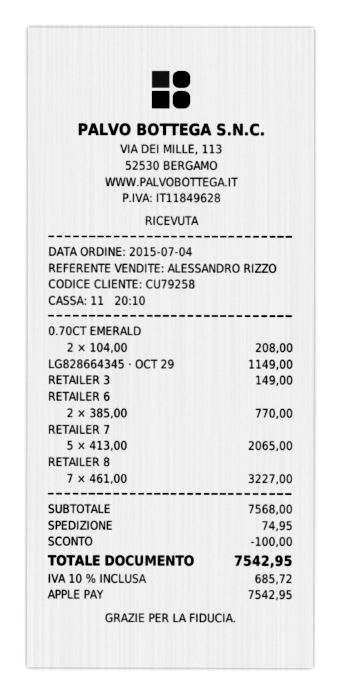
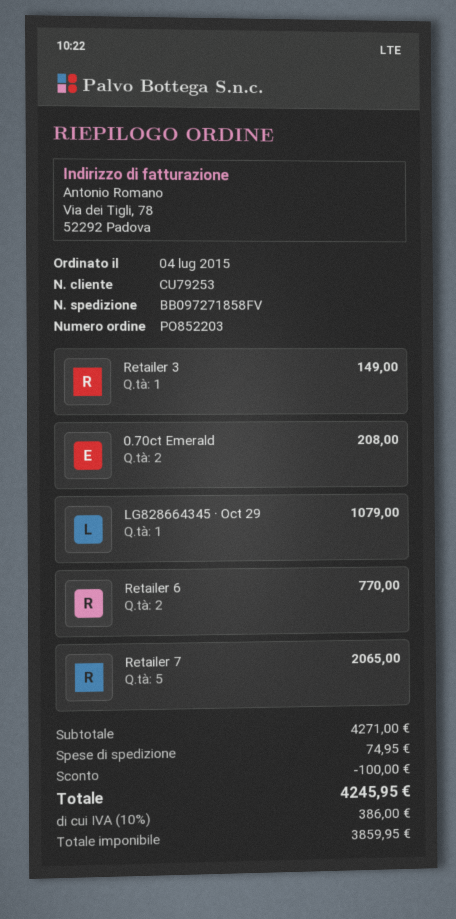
customer number: CU79258 -> CU79253
LG828664345 · OCT 29: 1 for 1149.00 -> 1 for 1079.00
RETAILER 8: 7 for 3227.00 -> none
subtotal: 7568.00 -> 4271.00
tax: 10% = 685.72 -> 10% = 386.00
total: 7542.95 -> 4245.95

